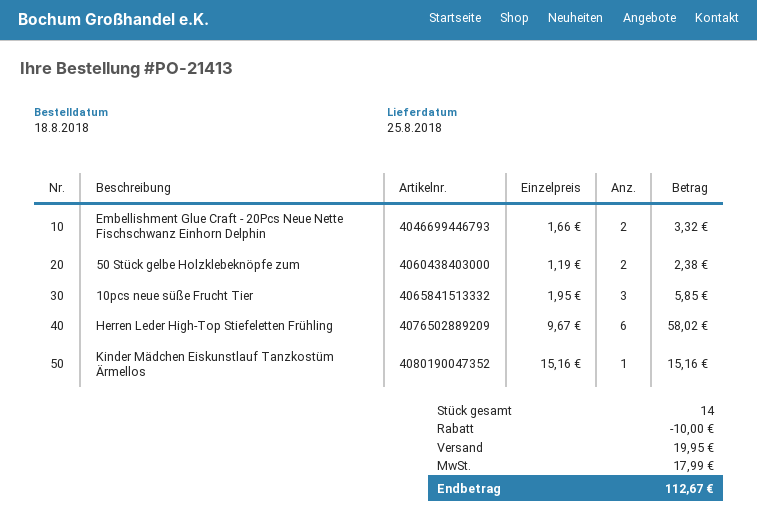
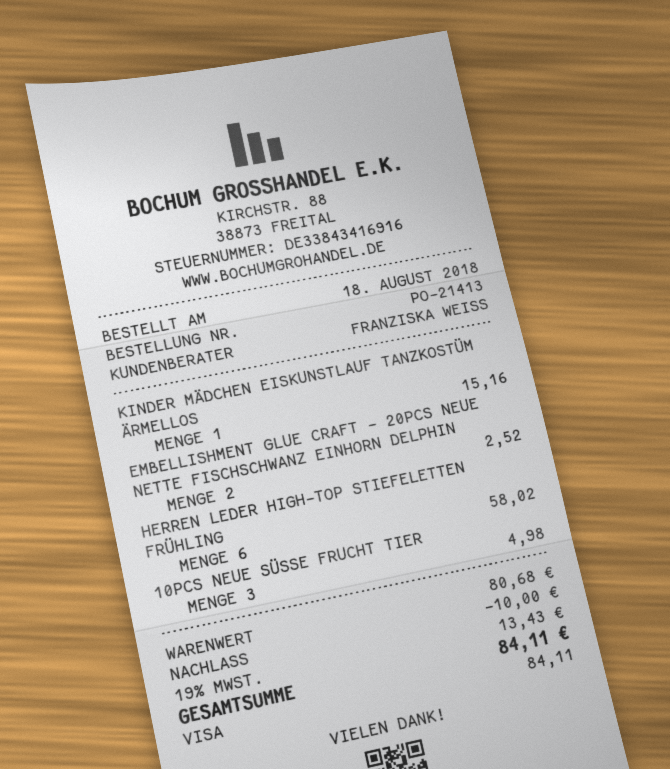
Embellishment Glue Craft - 20Pcs Neue Nette Fischschwanz Einhorn Delphin: 2 for 3.32 -> 2 for 2.52
50 Stück gelbe Holzklebeknöpfe zum: 2 for 2.38 -> none
10pcs neue süße Frucht Tier: 3 for 5.85 -> 3 for 4.98
shipping: 19.95 -> none
tax: 17.99 -> 13.43
total: 112.67 -> 84.11

